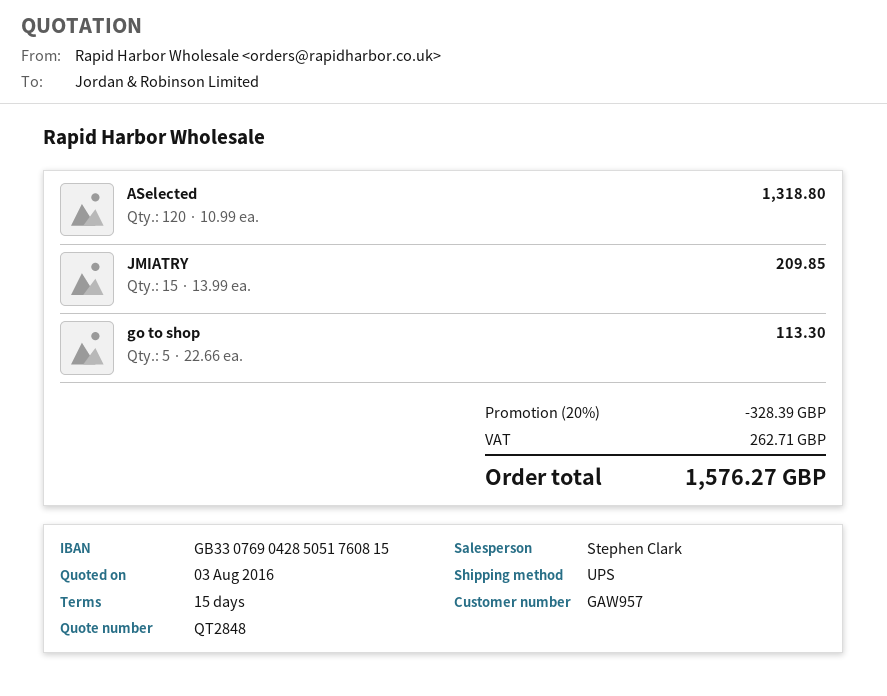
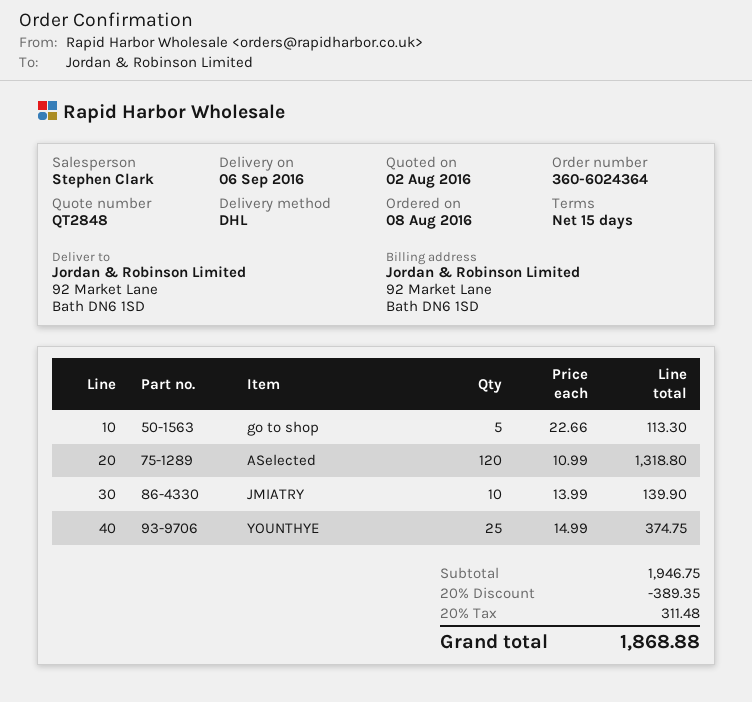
quote date: 2016-08-03 -> 2016-08-02
shipping method: UPS -> DHL
JMIATRY: 15 x 13.99 = 209.85 -> 10 x 13.99 = 139.90
YOUNTHYE: none -> 25 x 14.99 = 374.75
discount: 20% = 328.39 -> 20% = 389.35
tax: 262.71 -> 311.48
total: 1576.27 -> 1868.88

